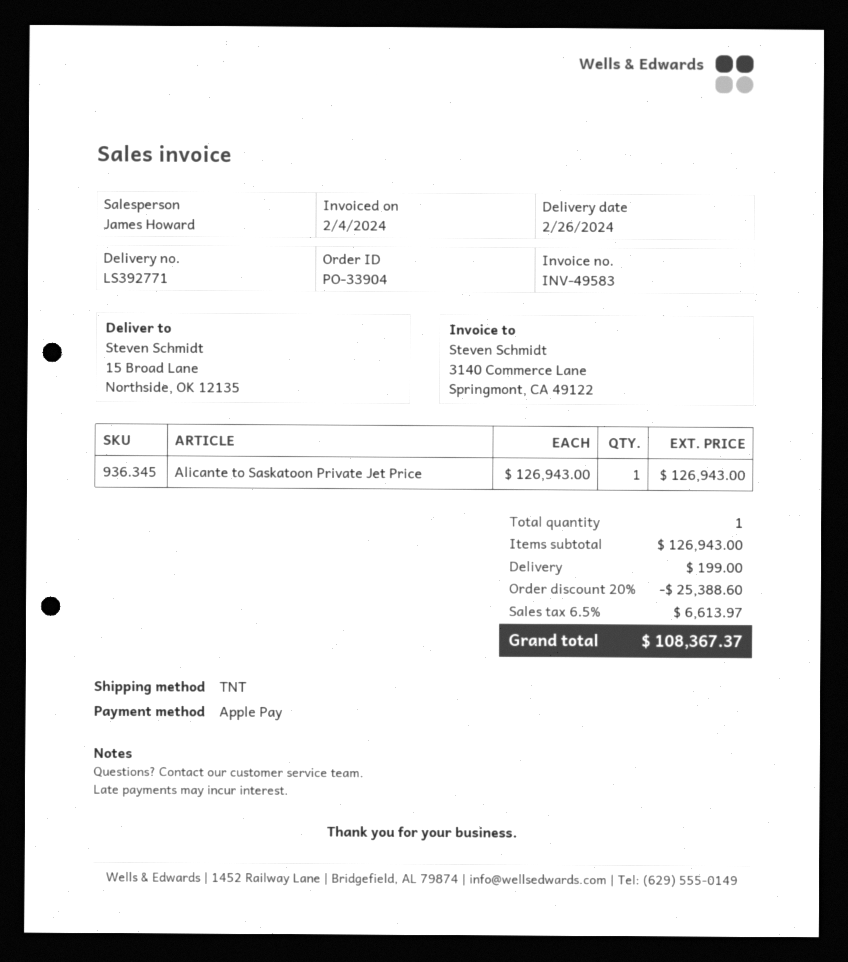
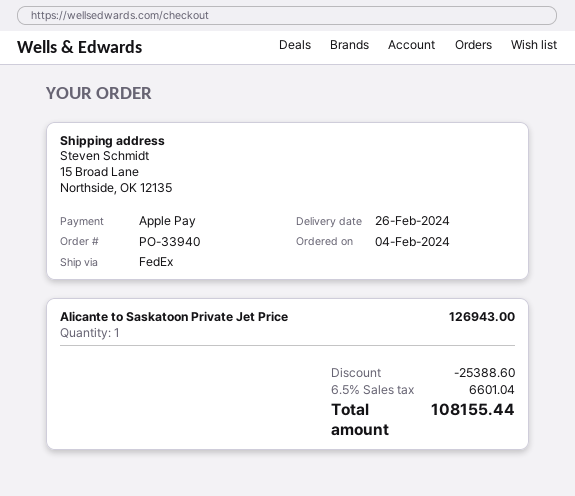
order number: PO-33904 -> PO-33940
shipping method: TNT -> FedEx
shipping: 199.00 -> none
tax: 6.5% = 6613.97 -> 6.5% = 6601.04
total: 108367.37 -> 108155.44

